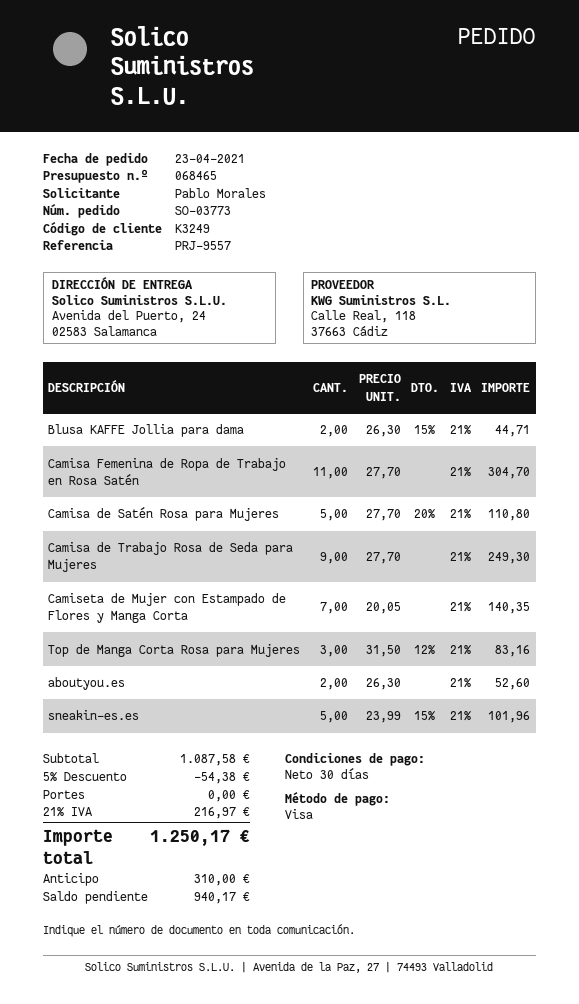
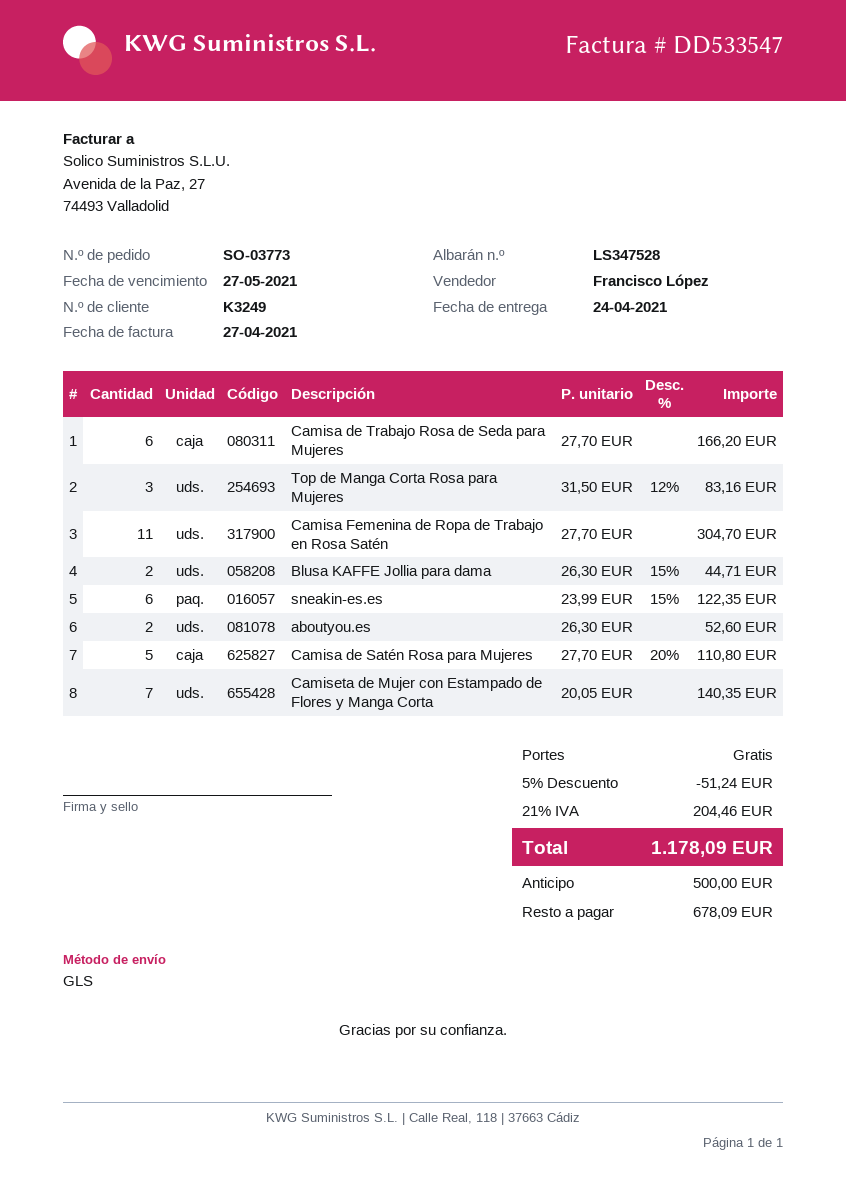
Camisa de Trabajo Rosa de Seda para Mujeres: 9 x 27.70 = 249.30 -> 6 x 27.70 = 166.20
sneakin-es.es: 5 x 23.99 - 15% = 101.96 -> 6 x 23.99 - 15% = 122.35
discount: 5% = 54.38 -> 5% = 51.24
tax: 21% = 216.97 -> 21% = 204.46
total: 1250.17 -> 1178.09
deposit: 310.00 -> 500.00
balance: 940.17 -> 678.09

